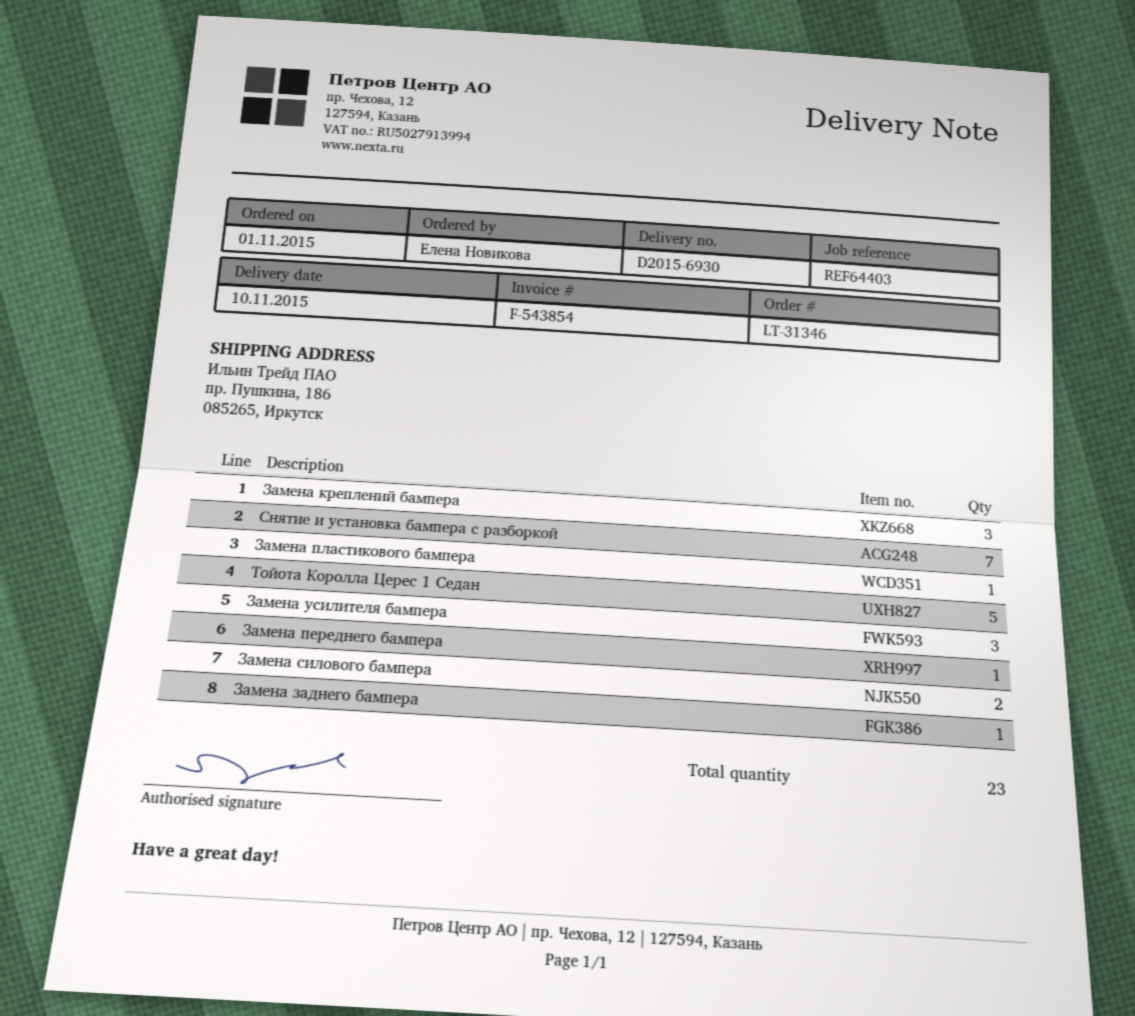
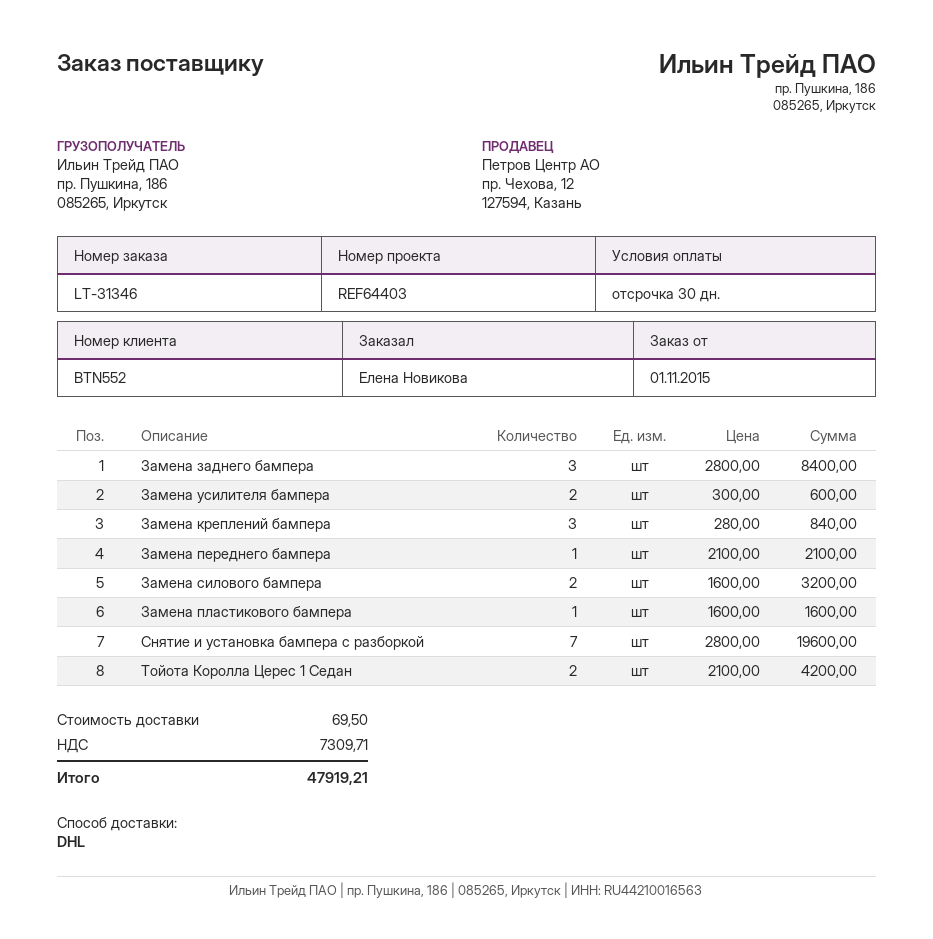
Тойота Королла Церес 1 Седан: 5 -> 2
Замена усилителя бампера: 3 -> 2
Замена заднего бампера: 1 -> 3

